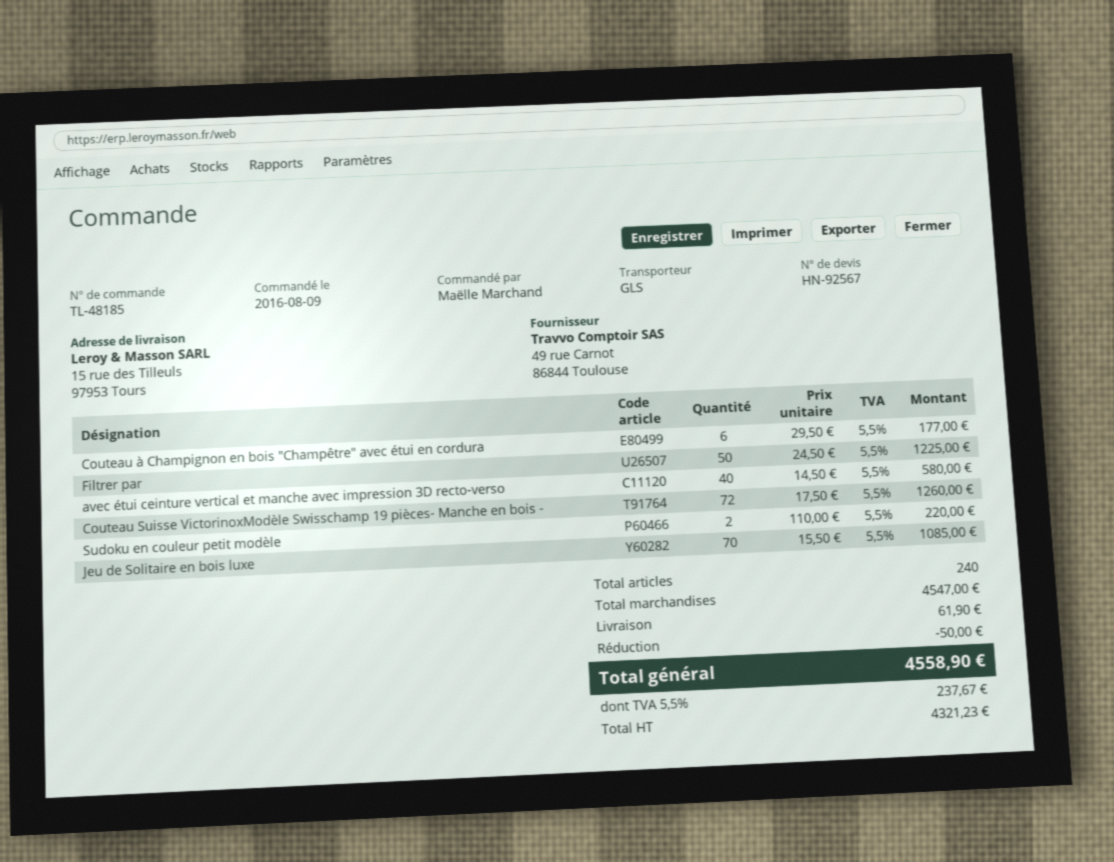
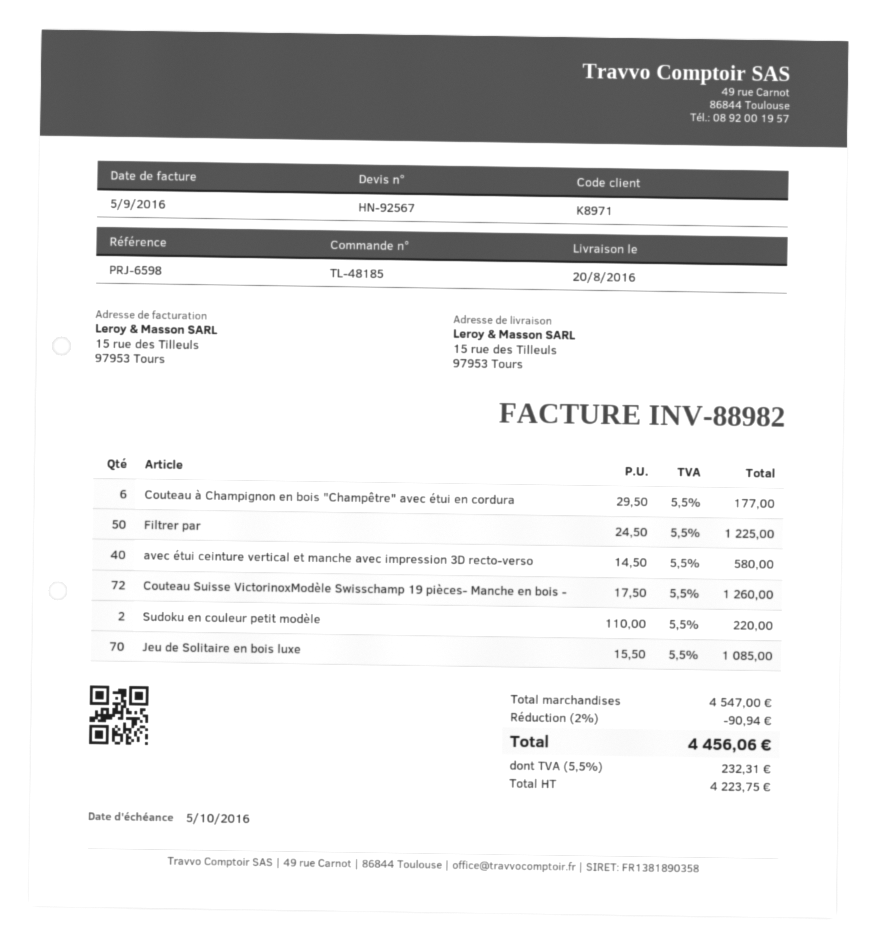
discount: 50.00 -> 90.94
shipping: 61.90 -> none
net: 4321.23 -> 4223.75
tax: 5.5% = 237.67 -> 5.5% = 232.31
total: 4558.90 -> 4456.06

